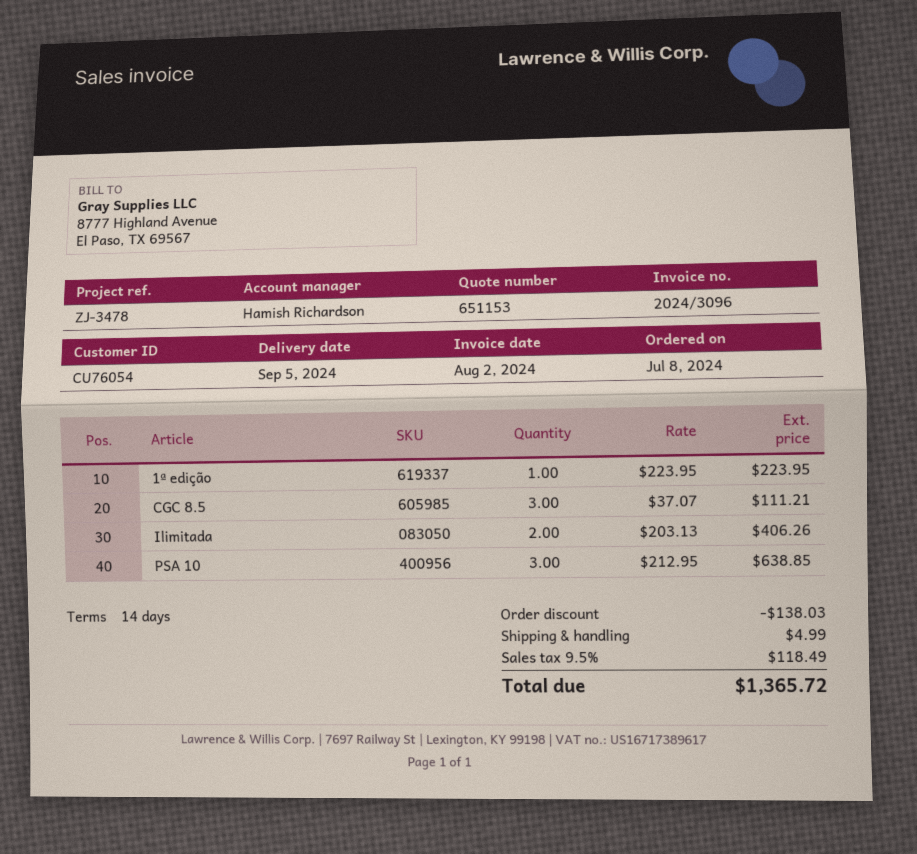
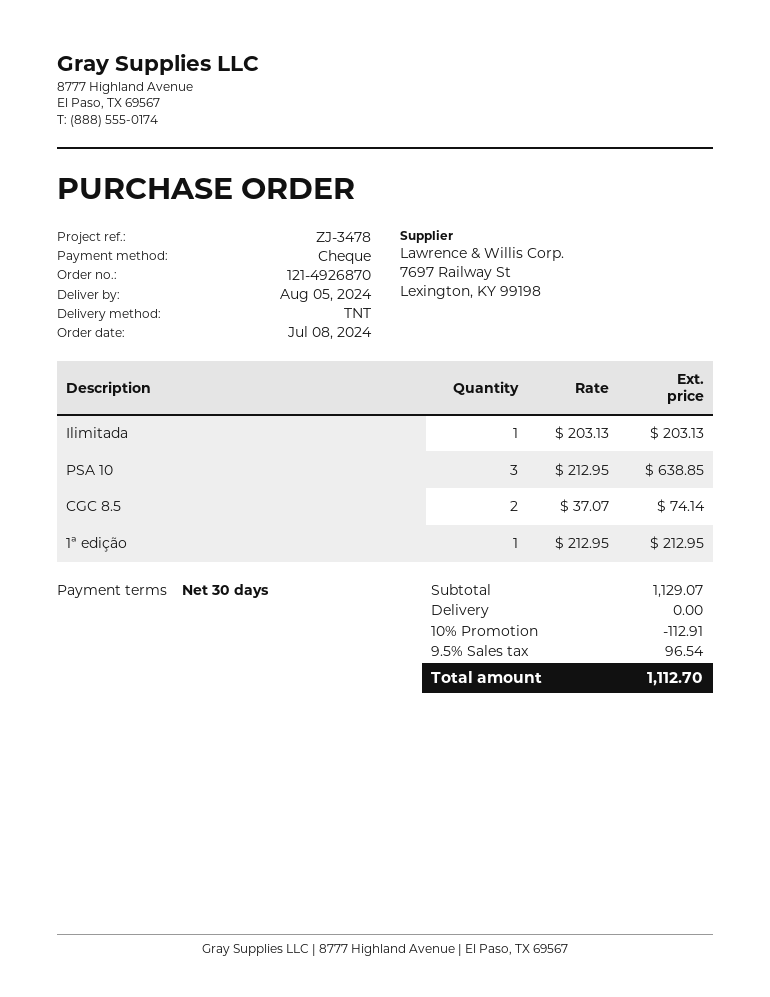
delivery date: 2024-09-05 -> 2024-08-05
payment terms: 14 days -> 30 days
1ª edição: 1 x 223.95 = 223.95 -> 1 x 212.95 = 212.95
CGC 8.5: 3 x 37.07 = 111.21 -> 2 x 37.07 = 74.14
Ilimitada: 2 x 203.13 = 406.26 -> 1 x 203.13 = 203.13
discount: 138.03 -> 112.91
shipping: 4.99 -> 0.00
tax: 9.5% = 118.49 -> 9.5% = 96.54
total: 1365.72 -> 1112.70

